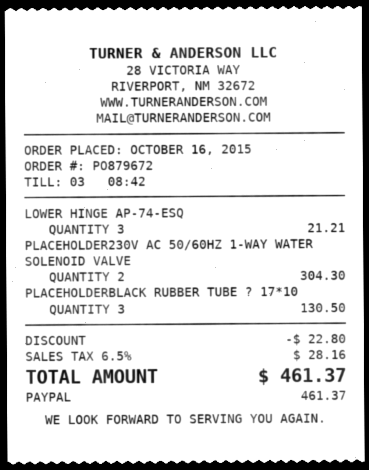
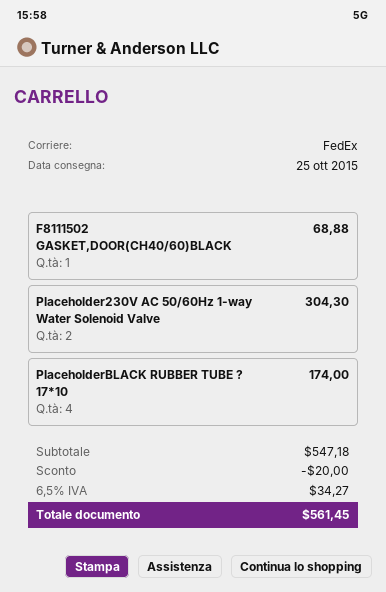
LOWER HINGE AP-74-ESQ: 3 for 21.21 -> none
PLACEHOLDERBLACK RUBBER TUBE ? 17*10: 3 for 130.50 -> 4 for 174.00
F8111502 GASKET,DOOR(CH40/60)BLACK: none -> 1 for 68.88
discount: 22.80 -> 20.00
tax: 6.5% = 28.16 -> 6.5% = 34.27
total: 461.37 -> 561.45

